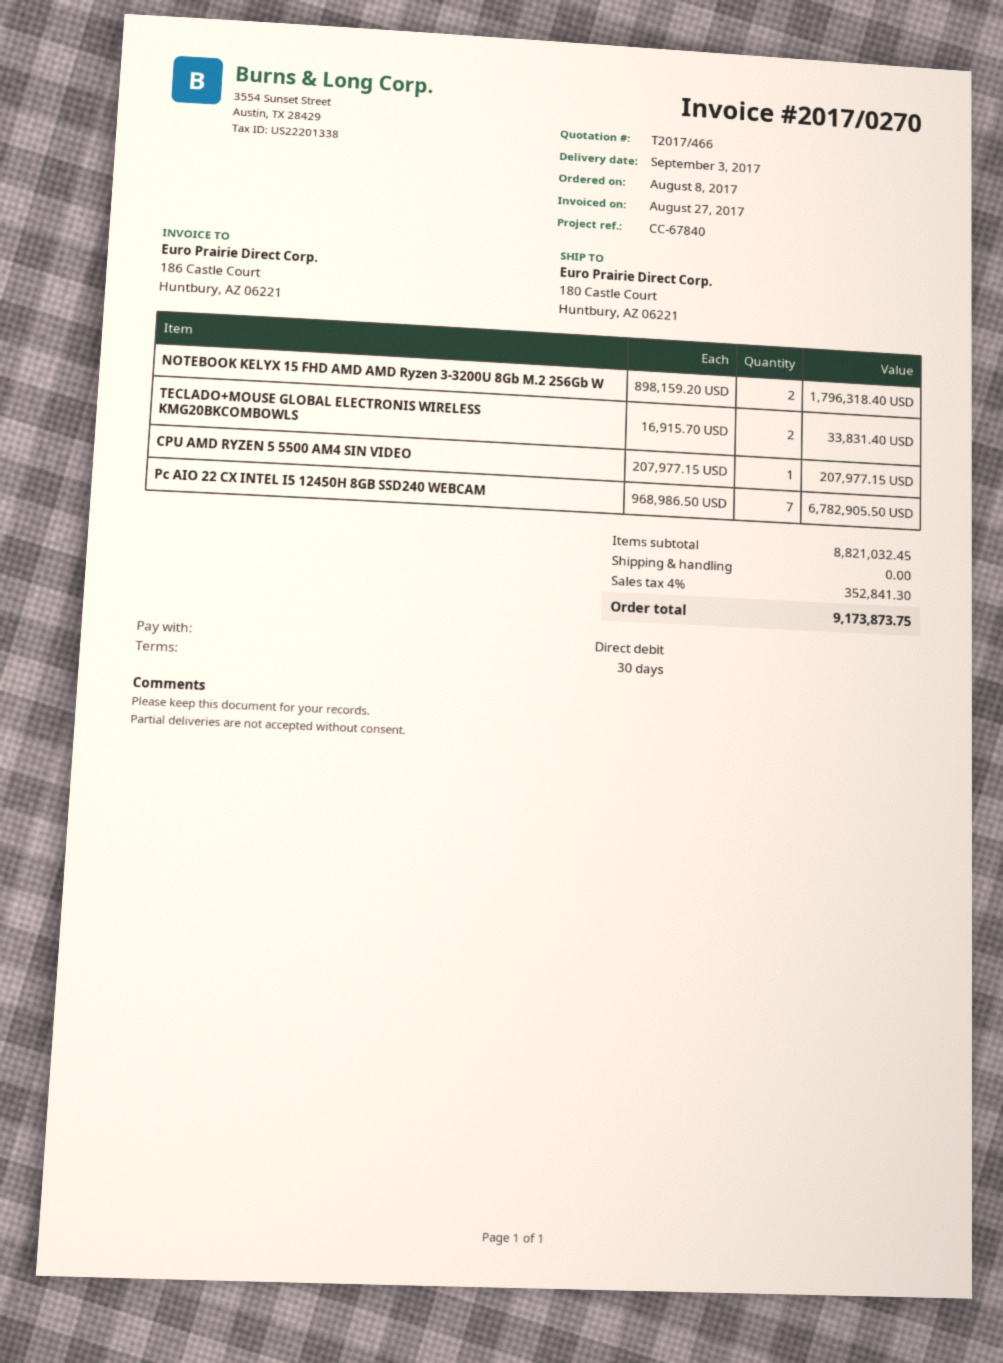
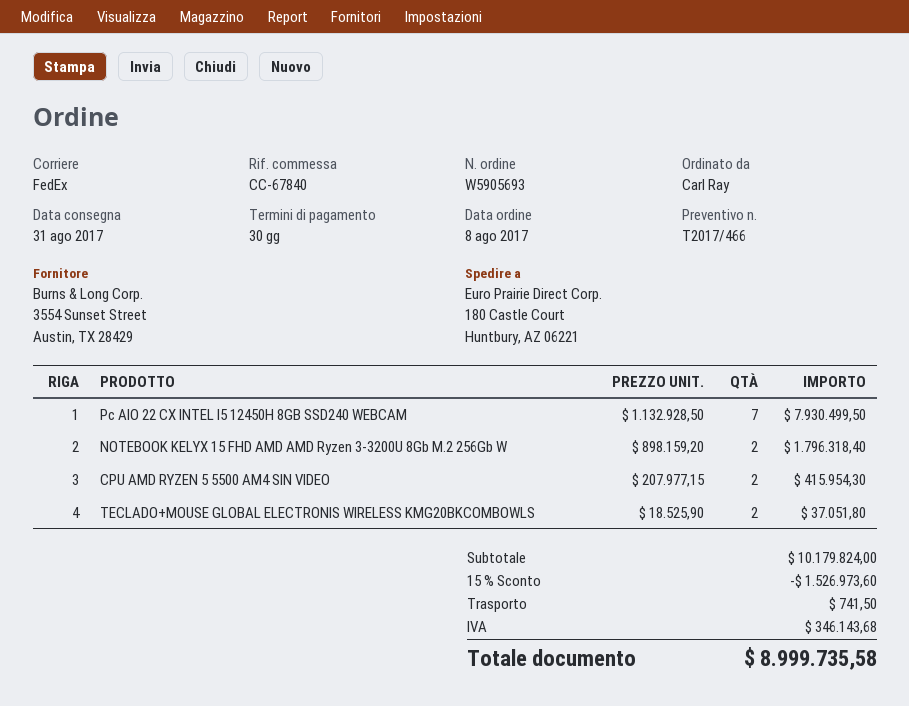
delivery date: 2017-09-03 -> 2017-08-31
TECLADO+MOUSE GLOBAL ELECTRONIS WIRELESS KMG20BKCOMBOWLS: 2 x 16915.70 = 33831.40 -> 2 x 18525.90 = 37051.80
CPU AMD RYZEN 5 5500 AM4 SIN VIDEO: 1 x 207977.15 = 207977.15 -> 2 x 207977.15 = 415954.30
Pc AIO 22 CX INTEL I5 12450H 8GB SSD240 WEBCAM: 7 x 968986.50 = 6782905.50 -> 7 x 1132928.50 = 7930499.50
subtotal: 8821032.45 -> 10179824.00
discount: none -> 15% = 1526973.60
shipping: 0.00 -> 741.50
tax: 352841.30 -> 346143.68
total: 9173873.75 -> 8999735.58

